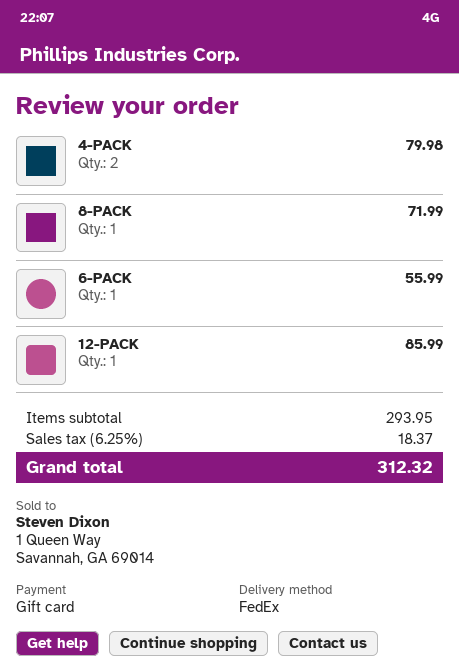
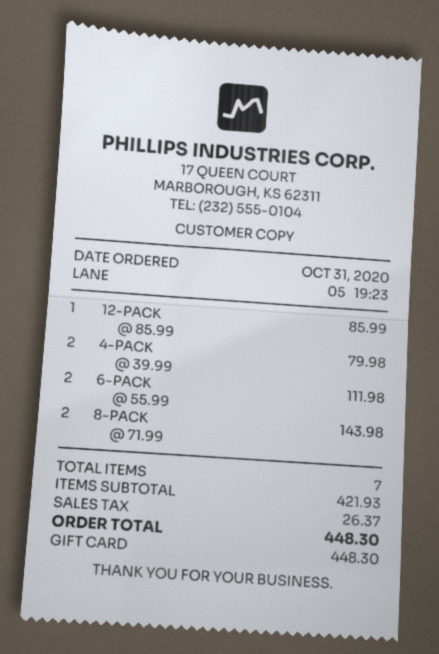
8-PACK: 1 for 71.99 -> 2 for 143.98
6-PACK: 1 for 55.99 -> 2 for 111.98
subtotal: 293.95 -> 421.93
tax: 18.37 -> 26.37
total: 312.32 -> 448.30

